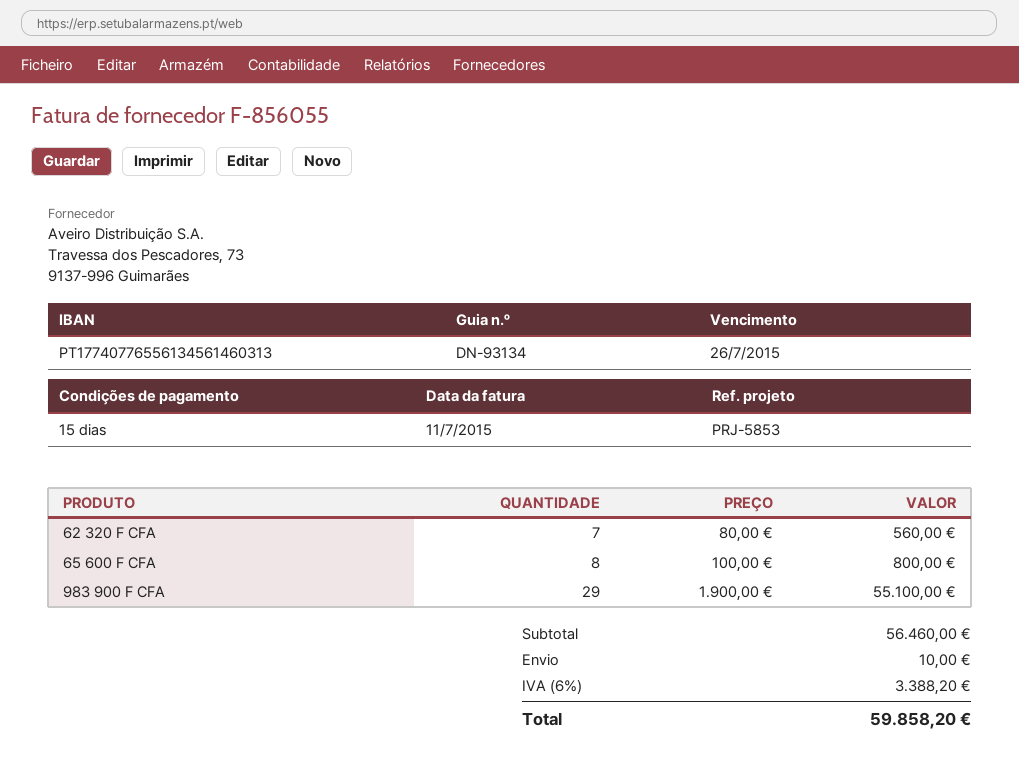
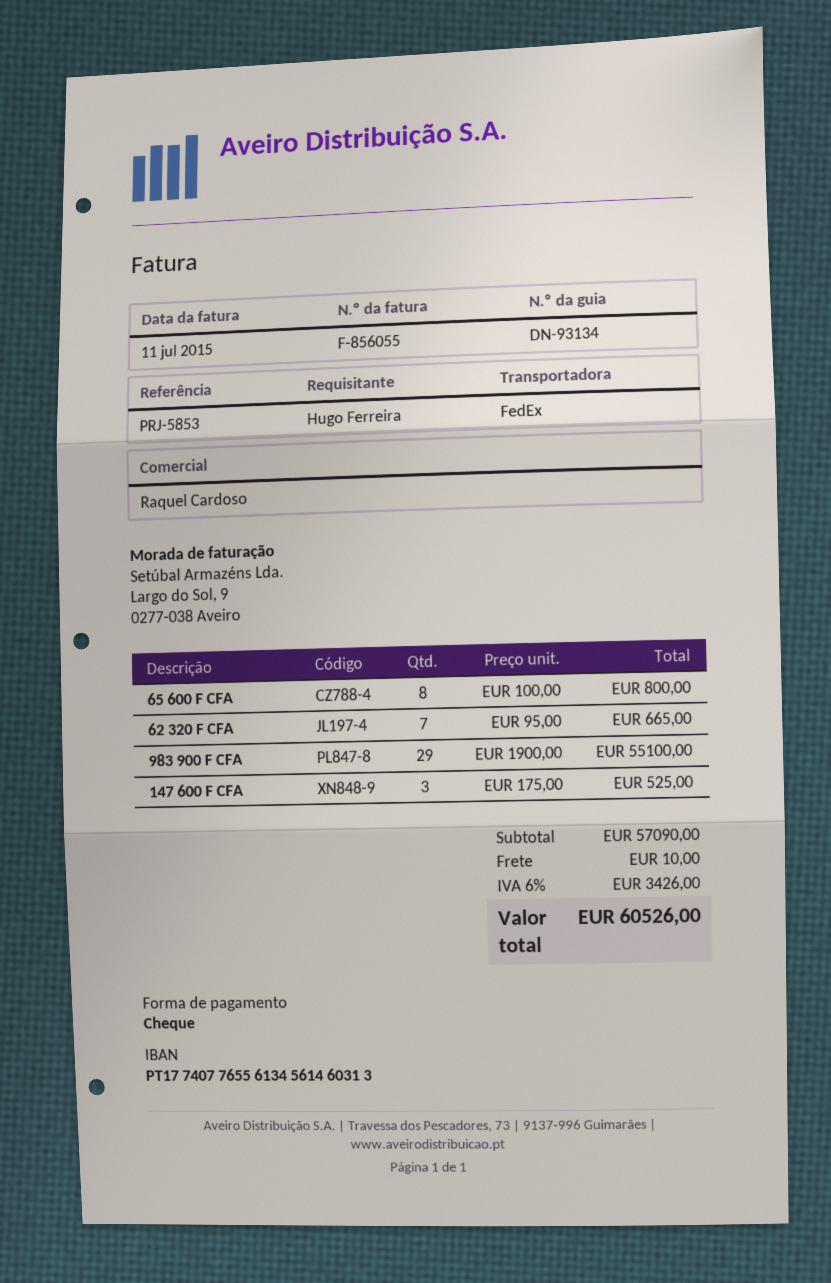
62 320 F CFA: 7 x 80.00 = 560.00 -> 7 x 95.00 = 665.00
147 600 F CFA: none -> 3 x 175.00 = 525.00
subtotal: 56460.00 -> 57090.00
tax: 6% = 3388.20 -> 6% = 3426.00
total: 59858.20 -> 60526.00

